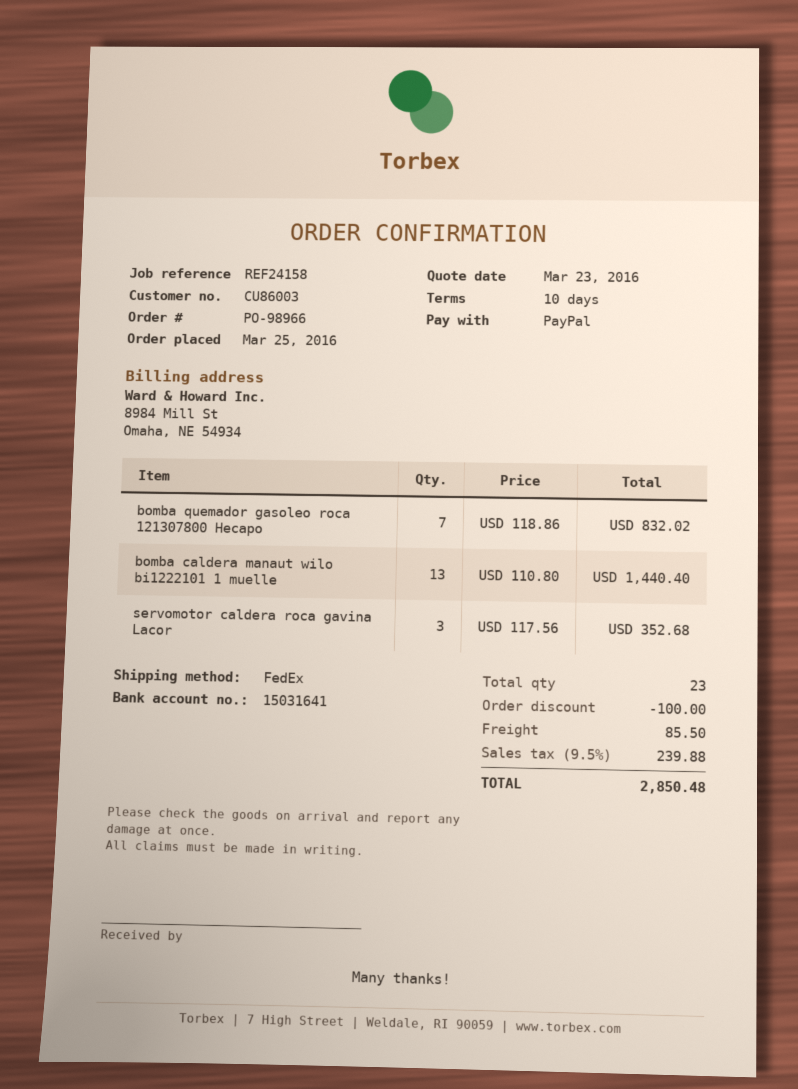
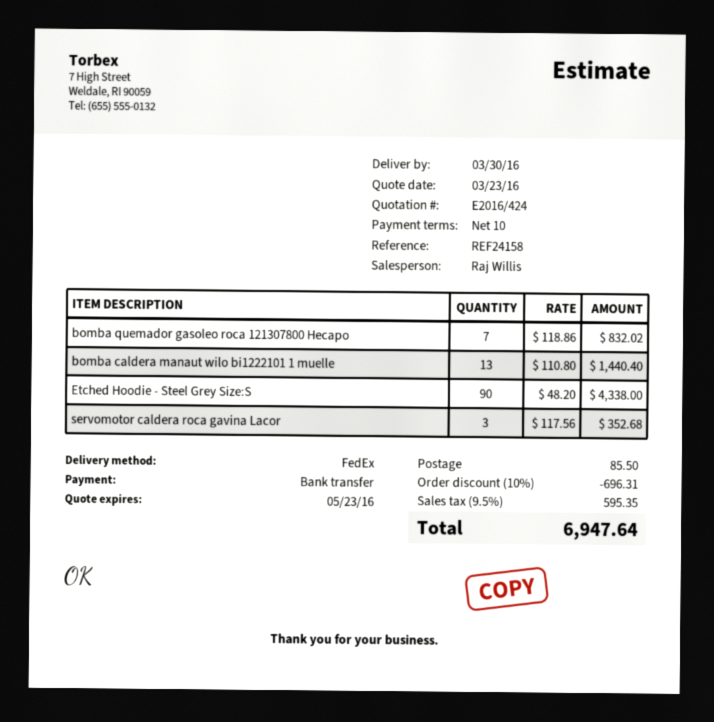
payment method: PayPal -> bank transfer
Etched Hoodie - Steel Grey Size:S: none -> 90 x 48.20 = 4338.00
discount: 100.00 -> 696.31
tax: 9.5% = 239.88 -> 9.5% = 595.35
total: 2850.48 -> 6947.64

